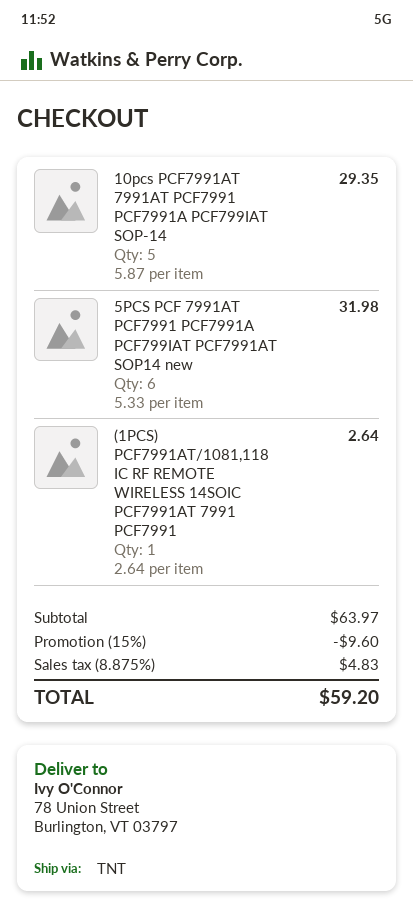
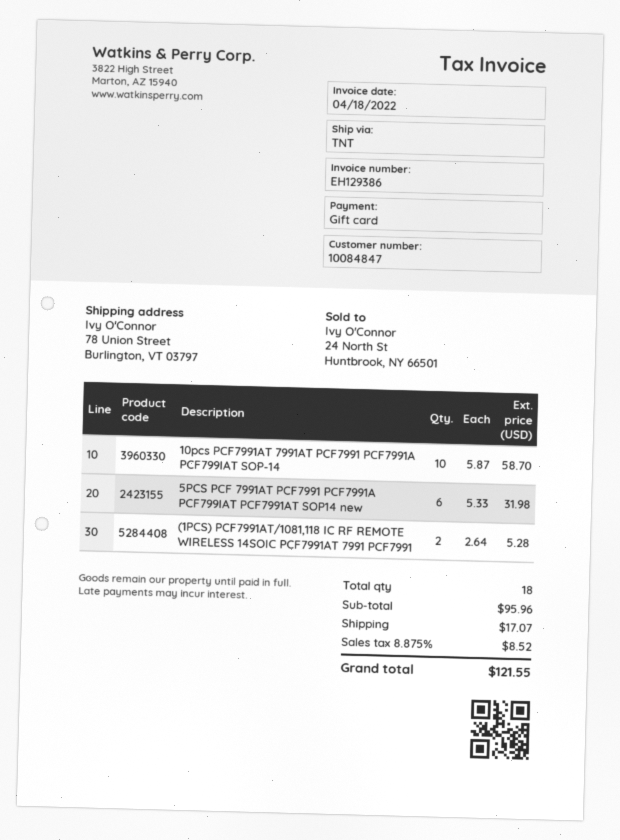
10pcs PCF7991AT 7991AT PCF7991 PCF7991A PCF799IAT SOP-14: 5 x 5.87 = 29.35 -> 10 x 5.87 = 58.70
(1PCS) PCF7991AT/1081,118 IC RF REMOTE WIRELESS 14SOIC PCF7991AT 7991 PCF7991: 1 x 2.64 = 2.64 -> 2 x 2.64 = 5.28
subtotal: 63.97 -> 95.96
discount: 15% = 9.60 -> none
shipping: none -> 17.07
tax: 8.875% = 4.83 -> 8.875% = 8.52
total: 59.20 -> 121.55

